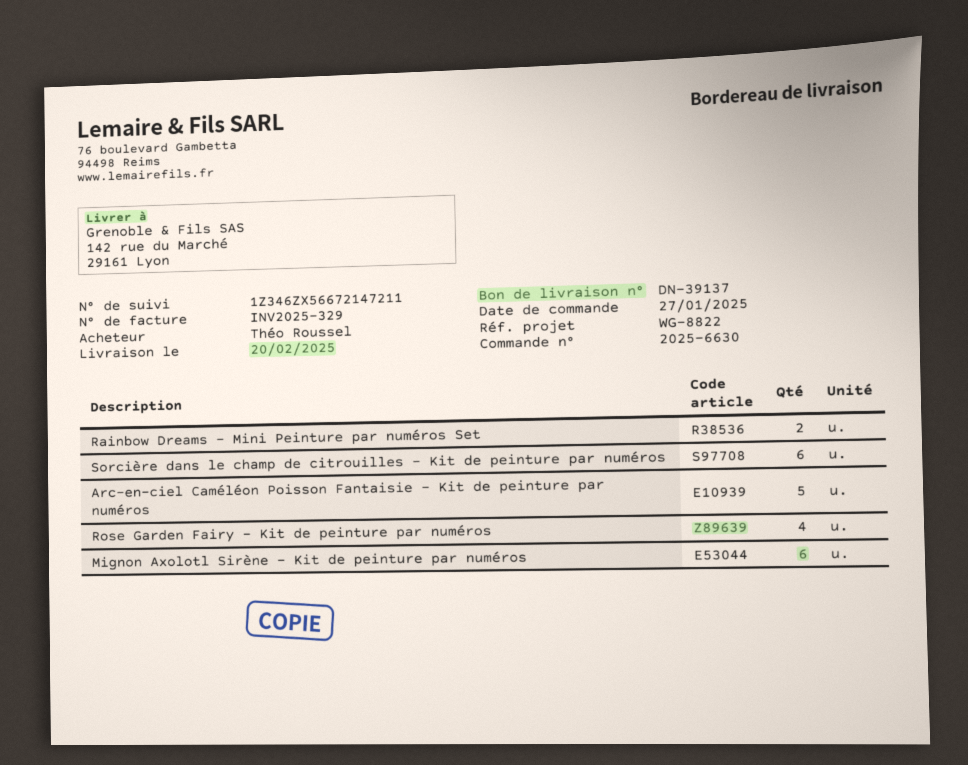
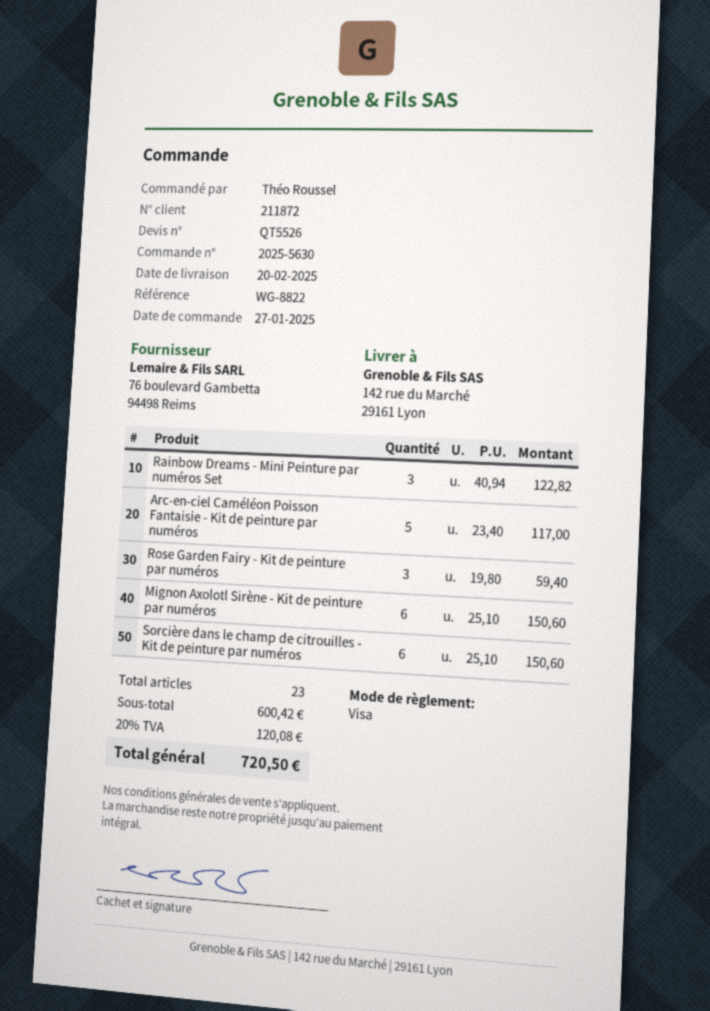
order number: 2025-6630 -> 2025-5630
Rainbow Dreams - Mini Peinture par numéros Set: 2 -> 3
Rose Garden Fairy - Kit de peinture par numéros: 4 -> 3

